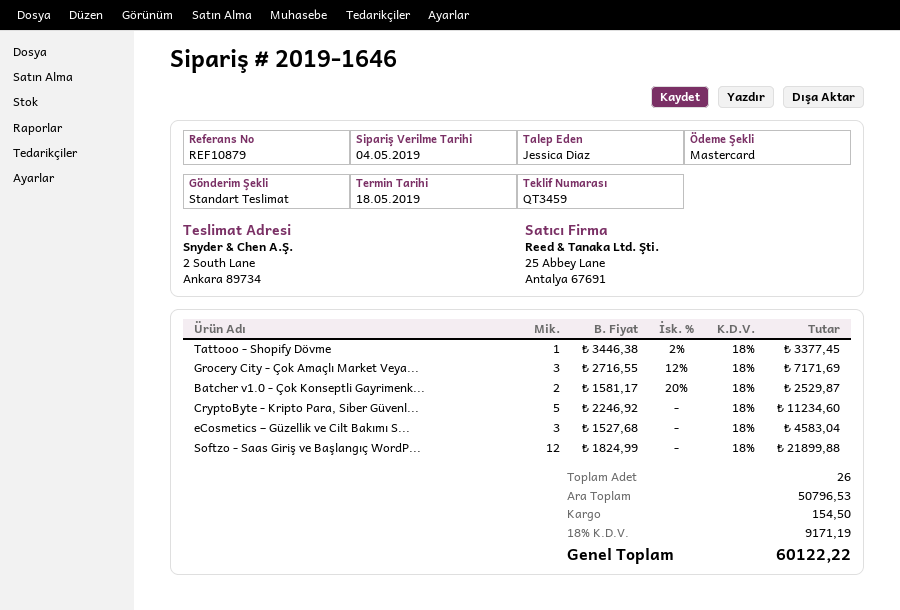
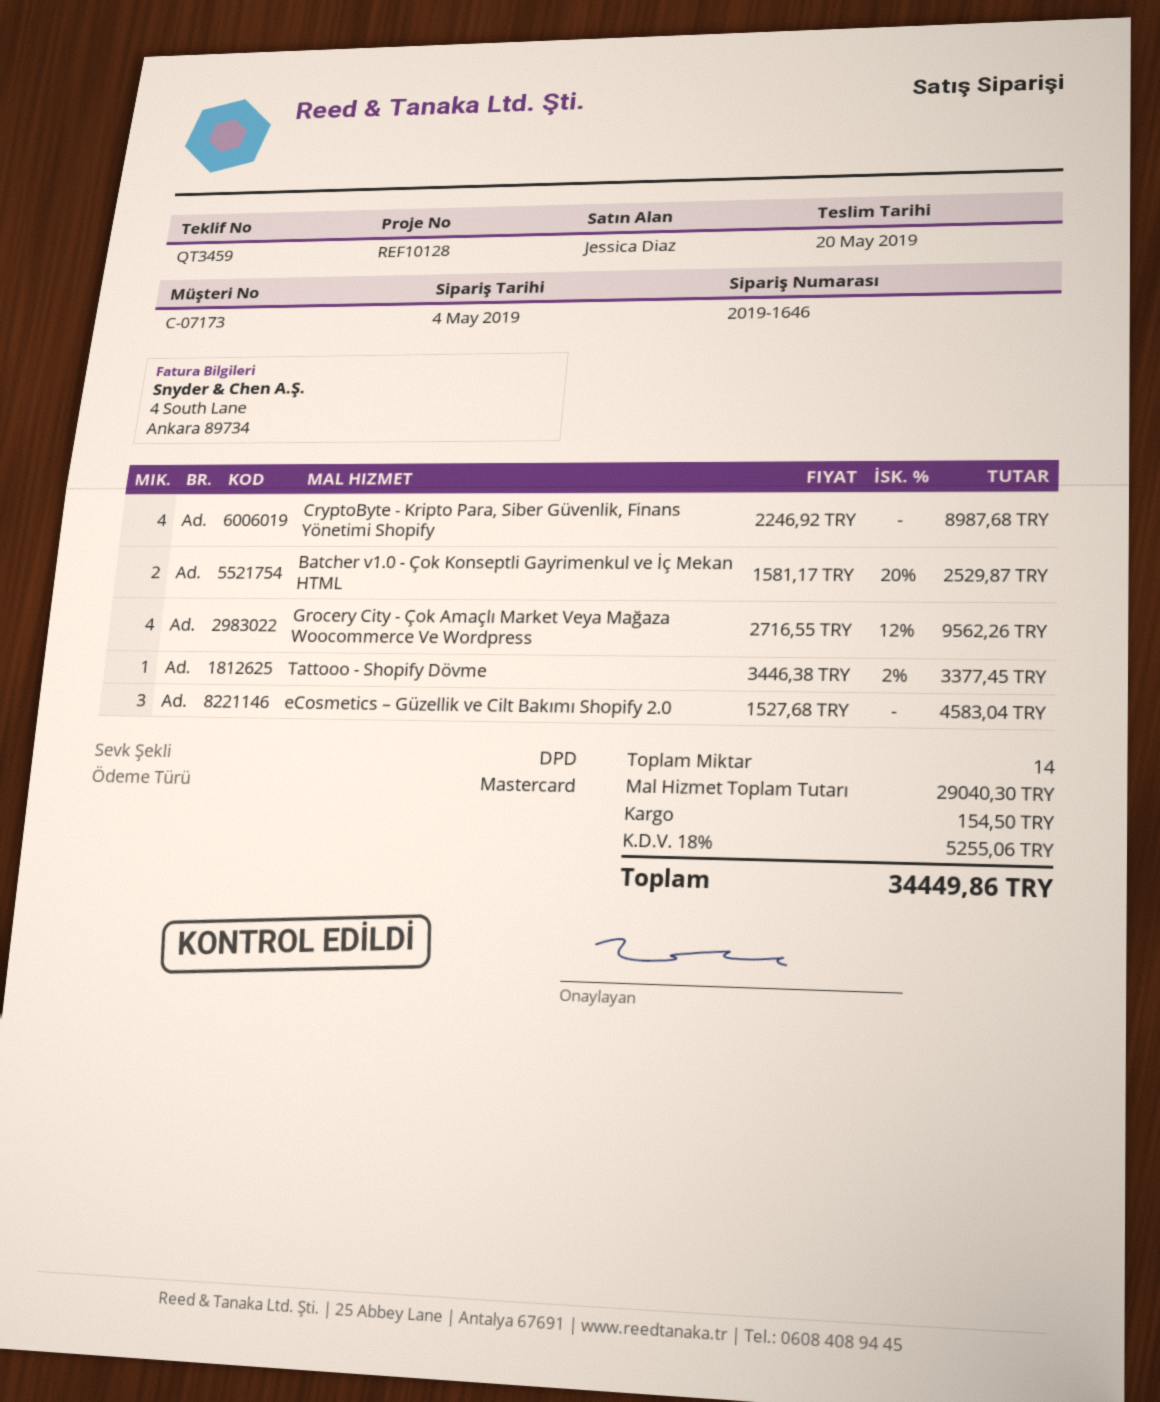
delivery date: 2019-05-18 -> 2019-05-20
reference: REF10879 -> REF10128
shipping method: standard -> DPD
Grocery City - Çok Amaçlı Market Veya...: 3 x 2716.55 - 12% = 7171.69 -> 4 x 2716.55 - 12% = 9562.26
CryptoByte - Kripto Para, Siber Güvenl...: 5 x 2246.92 = 11234.60 -> 4 x 2246.92 = 8987.68
Softzo - Saas Giriş ve Başlangıç WordP...: 12 x 1824.99 = 21899.88 -> none
total quantity: 26 -> 14
subtotal: 50796.53 -> 29040.30
tax: 18% = 9171.19 -> 18% = 5255.06
total: 60122.22 -> 34449.86

